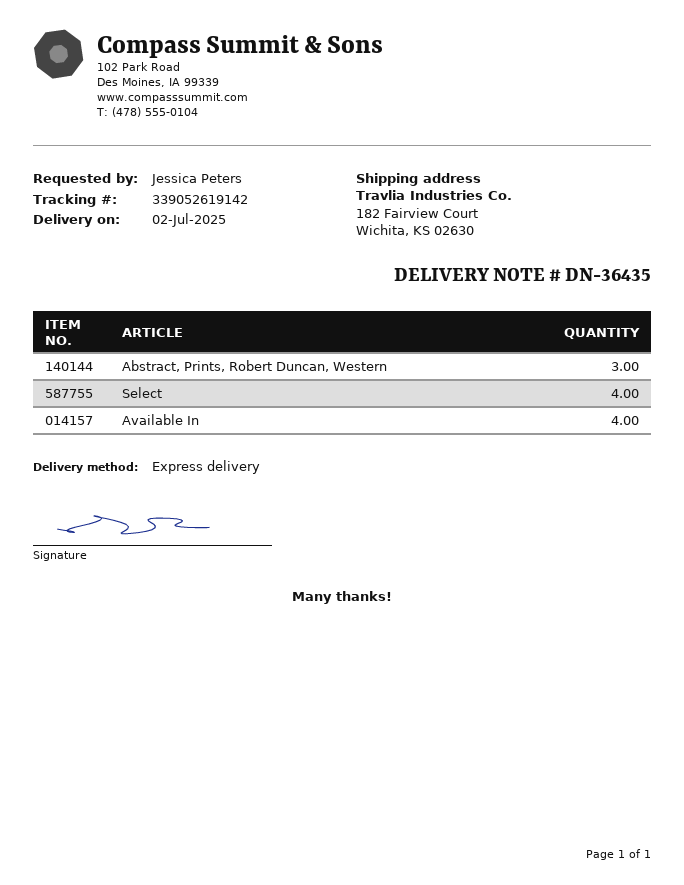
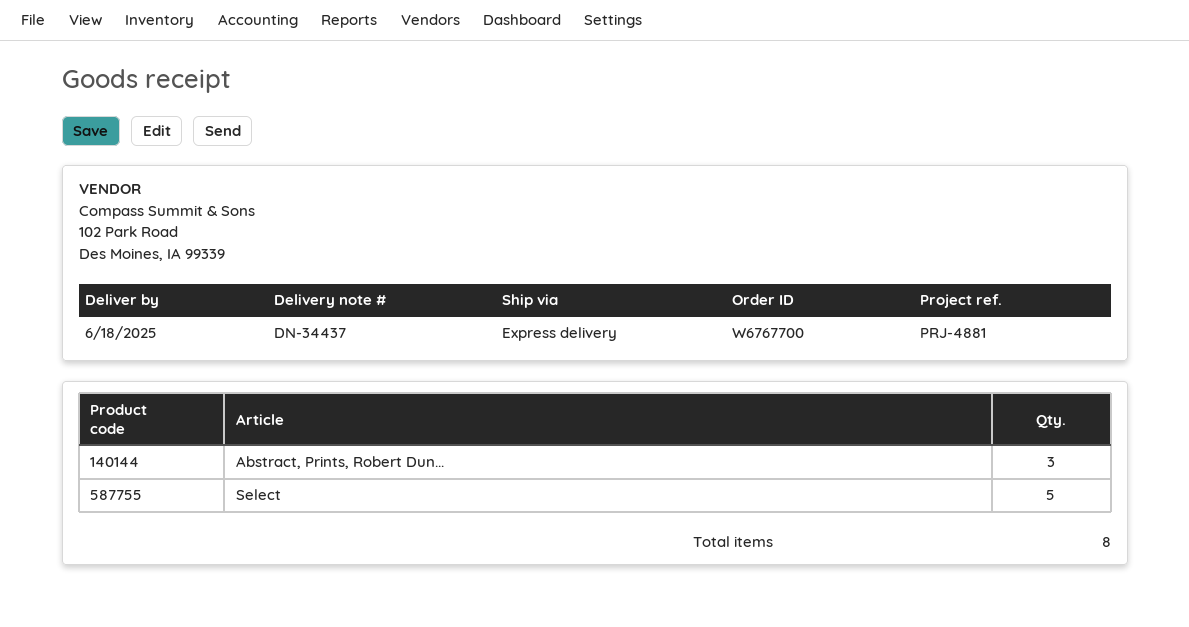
delivery note number: DN-36435 -> DN-34437
delivery date: 2025-07-02 -> 2025-06-18
Select: 4 -> 5
Available In: 4 -> none

